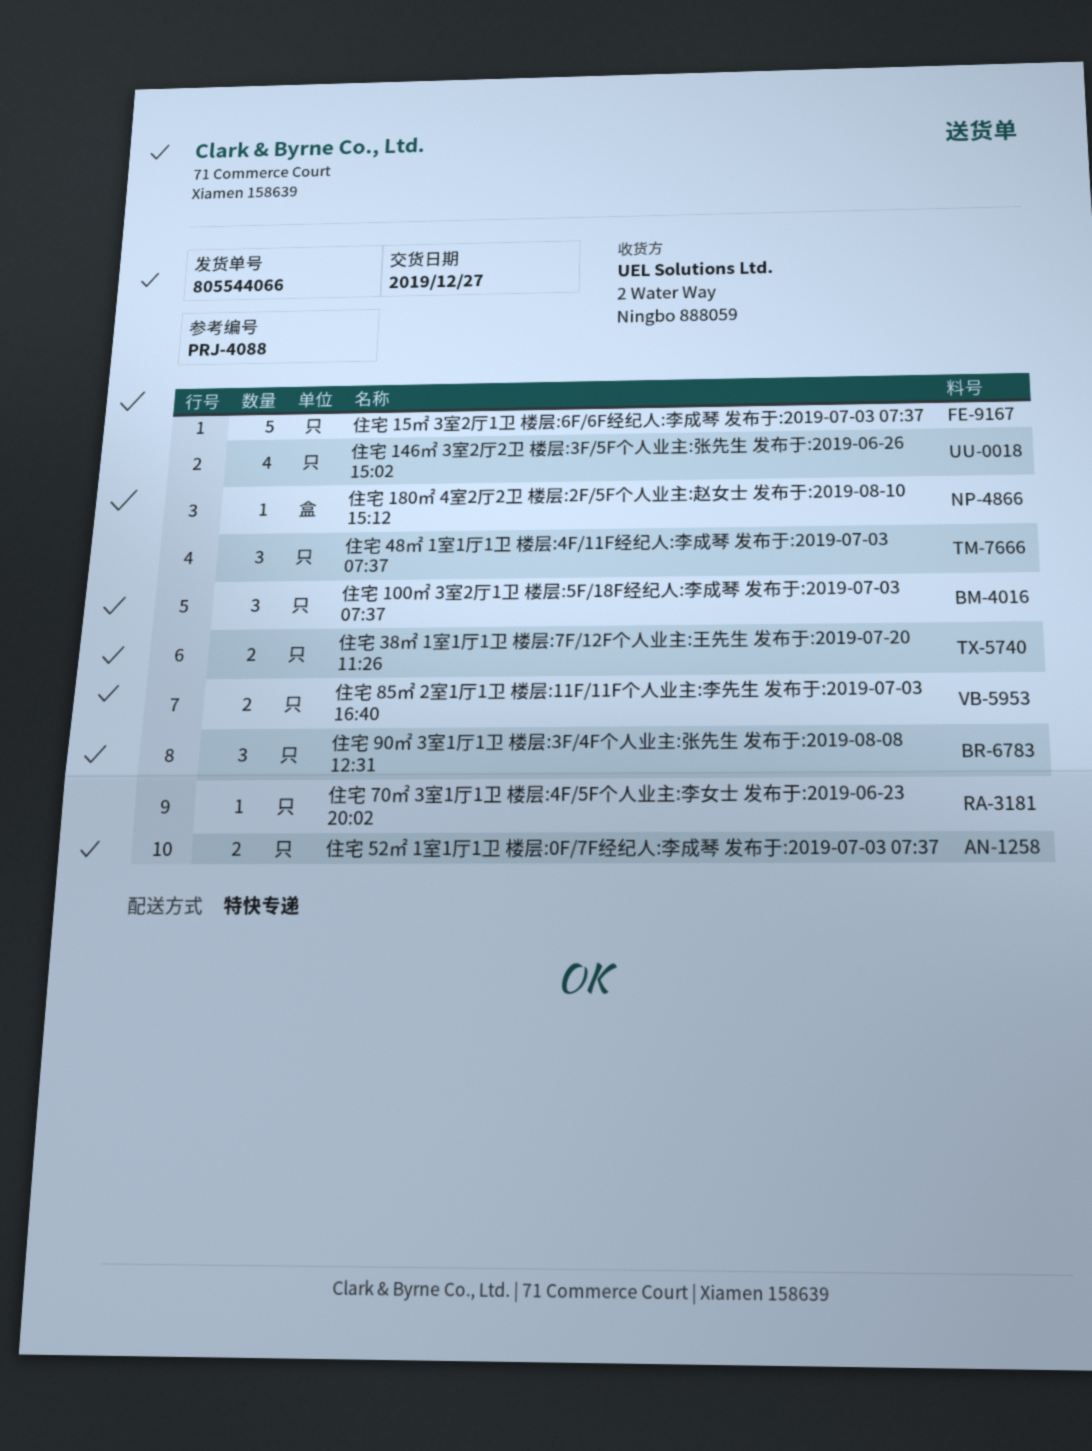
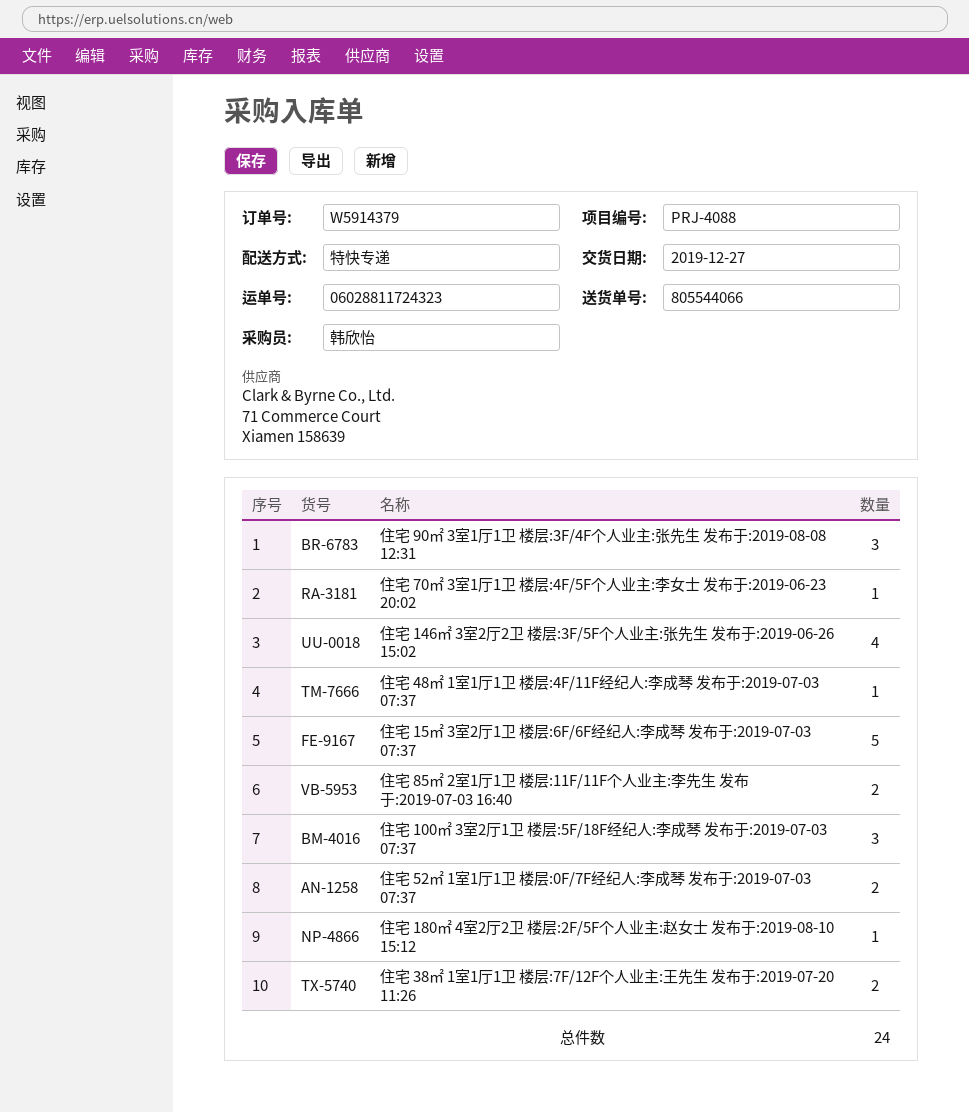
住宅 48㎡ 1室1厅1卫 楼层:4F/11F经纪人:李成琴 发布于:2019-07-03 07:37: 3 -> 1

